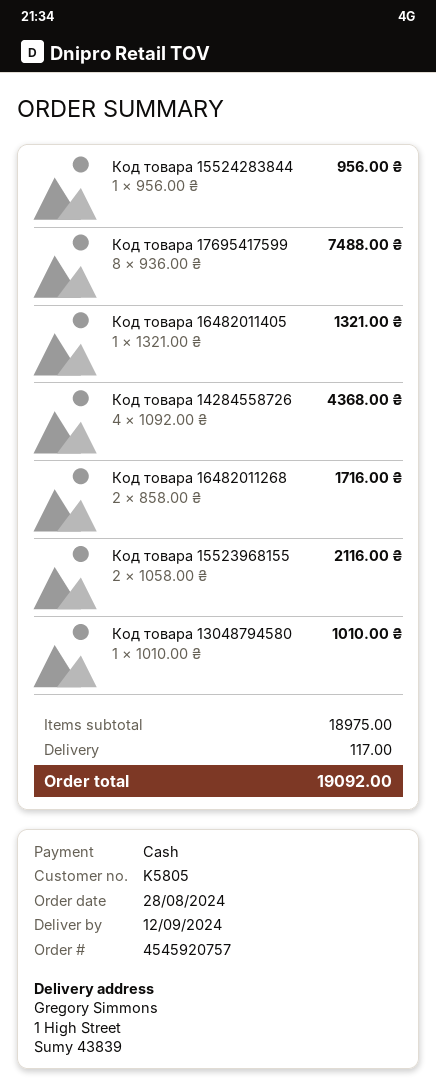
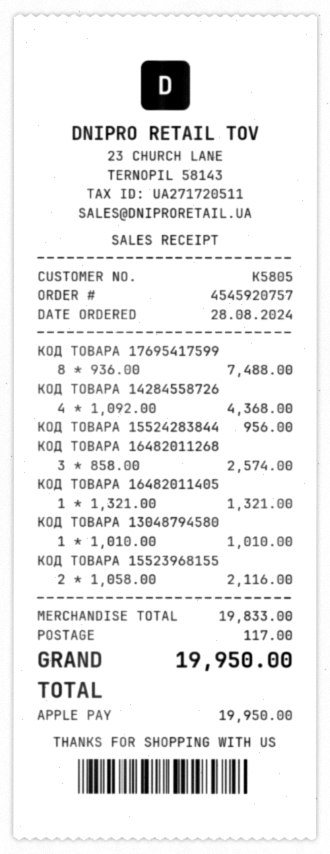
payment method: cash -> Apple Pay
Код товара 16482011268: 2 x 858.00 = 1716.00 -> 3 x 858.00 = 2574.00
subtotal: 18975.00 -> 19833.00
total: 19092.00 -> 19950.00

